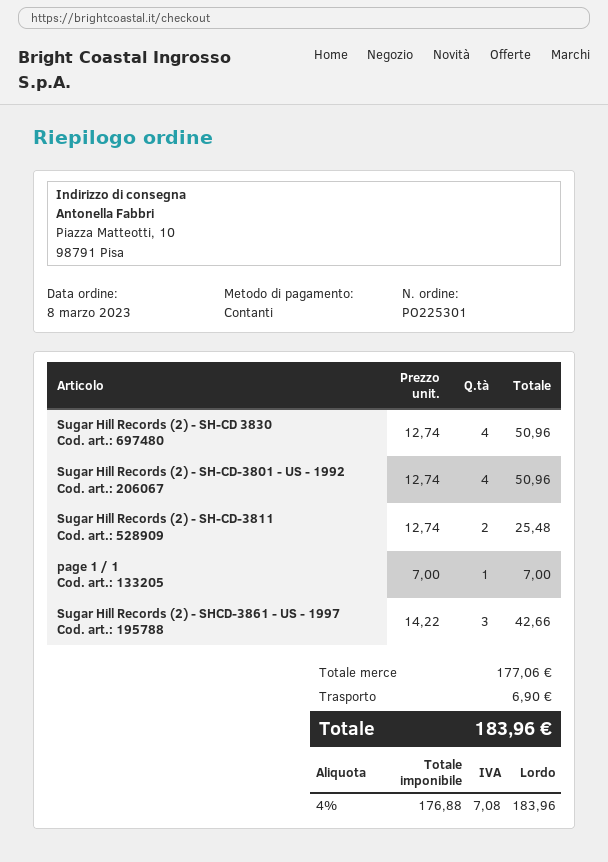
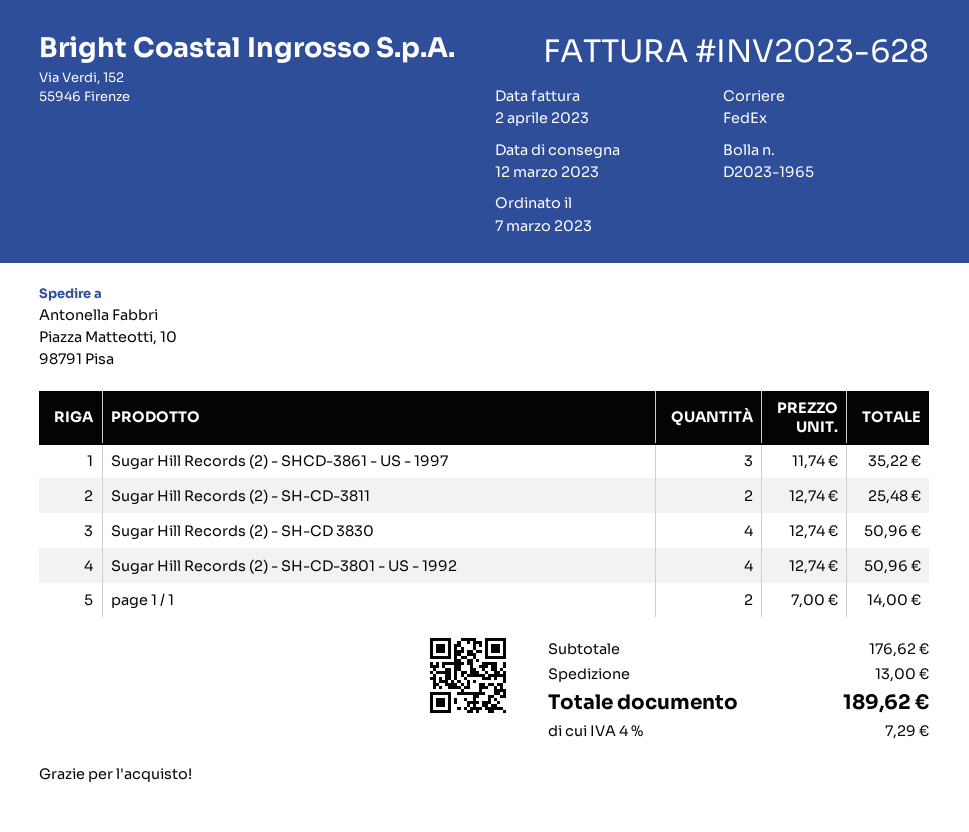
order date: 2023-03-08 -> 2023-03-07
page 1 / 1: 1 x 7.00 = 7.00 -> 2 x 7.00 = 14.00
Sugar Hill Records (2) - SHCD-3861 - US - 1997: 3 x 14.22 = 42.66 -> 3 x 11.74 = 35.22
subtotal: 177.06 -> 176.62
shipping: 6.90 -> 13.00
tax: 4% = 7.08 -> 4% = 7.29
total: 183.96 -> 189.62

